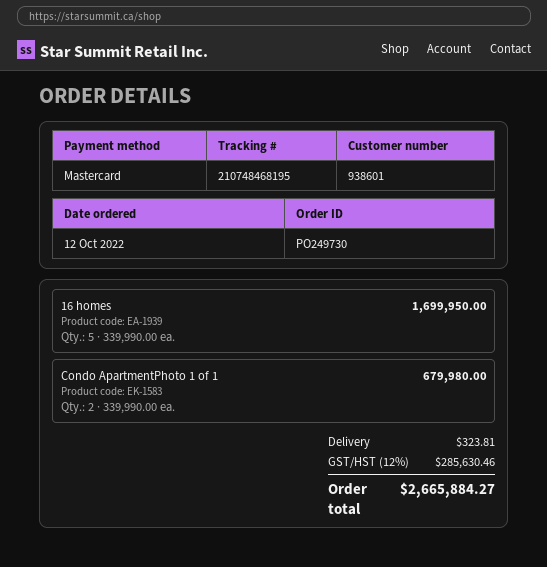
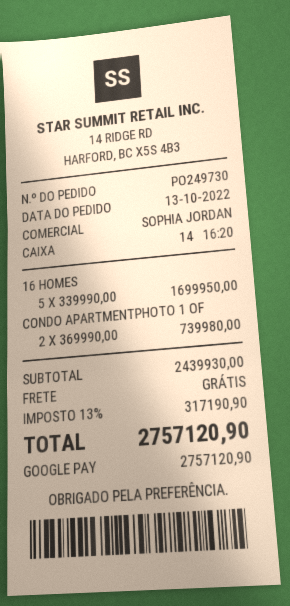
order date: 2022-10-12 -> 2022-10-13
payment method: Mastercard -> Google Pay
Condo ApartmentPhoto 1 of 1: 2 x 339990.00 = 679980.00 -> 2 x 369990.00 = 739980.00
shipping: 323.81 -> 0.00
tax: 12% = 285630.46 -> 13% = 317190.90
total: 2665884.27 -> 2757120.90

